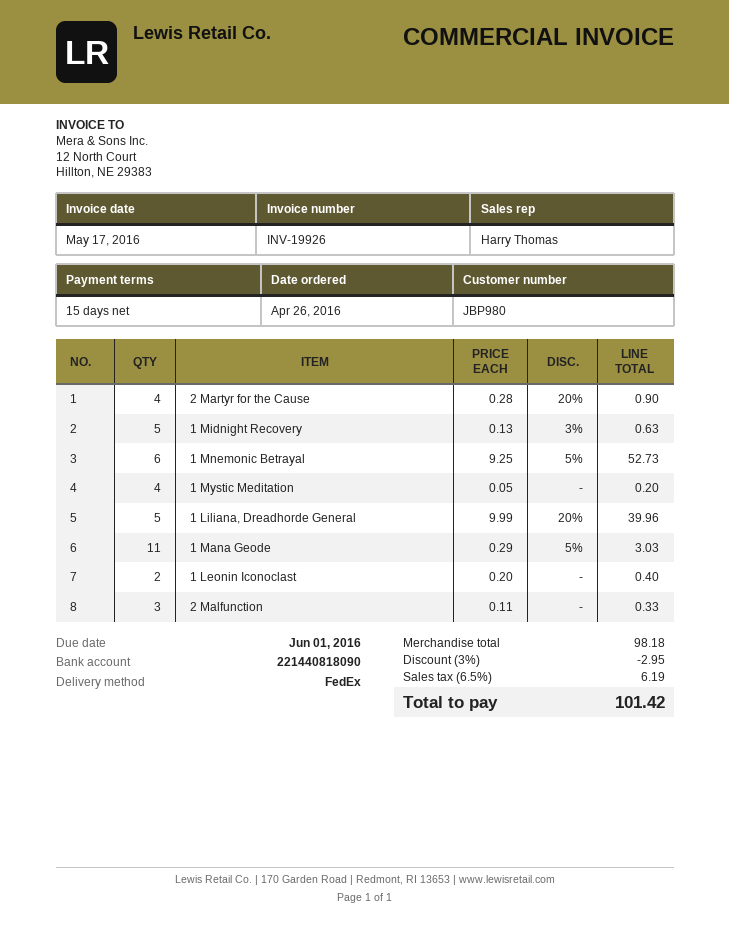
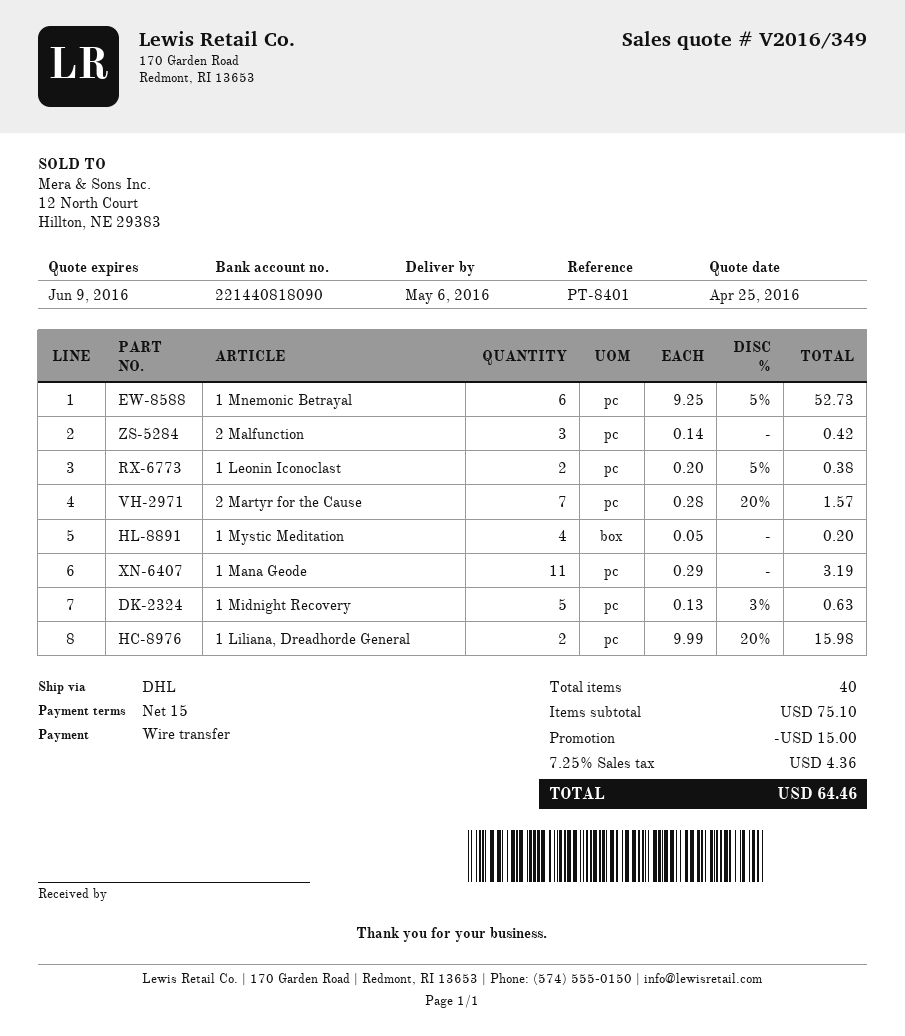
shipping method: FedEx -> DHL
2 Martyr for the Cause: 4 x 0.28 - 20% = 0.90 -> 7 x 0.28 - 20% = 1.57
1 Liliana, Dreadhorde General: 5 x 9.99 - 20% = 39.96 -> 2 x 9.99 - 20% = 15.98
1 Mana Geode: 11 x 0.29 - 5% = 3.03 -> 11 x 0.29 = 3.19
1 Leonin Iconoclast: 2 x 0.20 = 0.40 -> 2 x 0.20 - 5% = 0.38
2 Malfunction: 3 x 0.11 = 0.33 -> 3 x 0.14 = 0.42
subtotal: 98.18 -> 75.10
discount: 2.95 -> 15.00
tax: 6.5% = 6.19 -> 7.25% = 4.36
total: 101.42 -> 64.46

